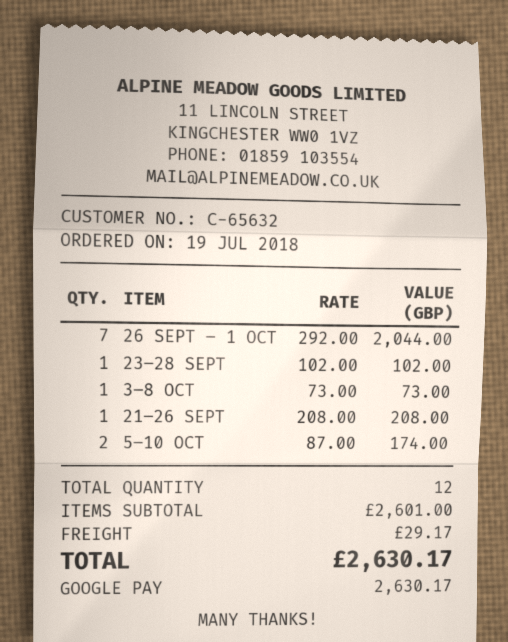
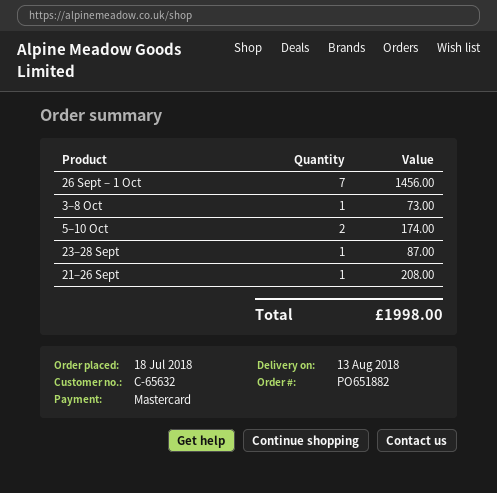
order date: 2018-07-19 -> 2018-07-18
payment method: Google Pay -> Mastercard
26 SEPT – 1 OCT: 7 for 2044.00 -> 7 for 1456.00
23–28 SEPT: 1 for 102.00 -> 1 for 87.00
shipping: 29.17 -> none
total: 2630.17 -> 1998.00

